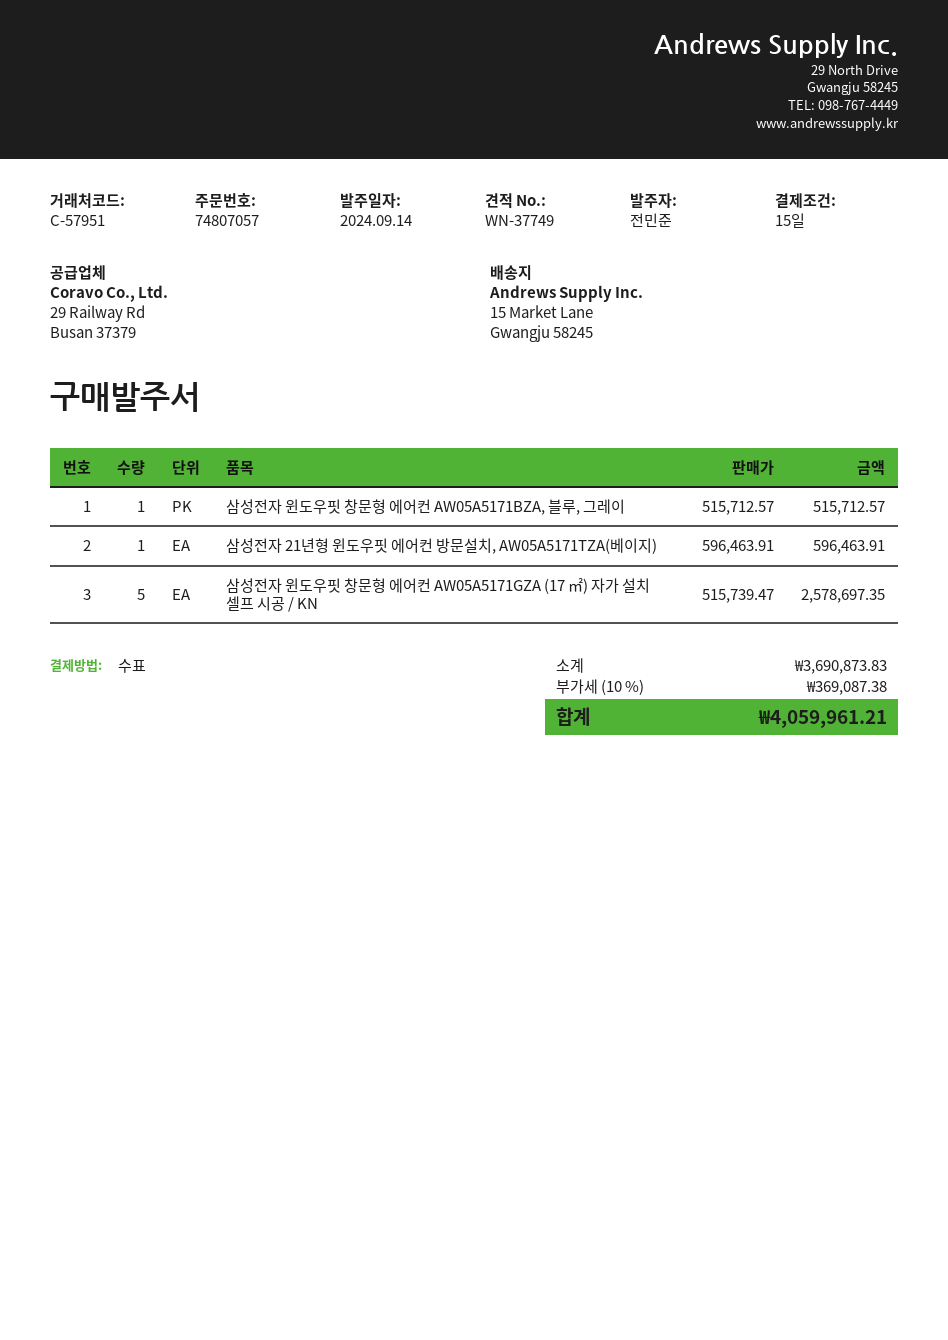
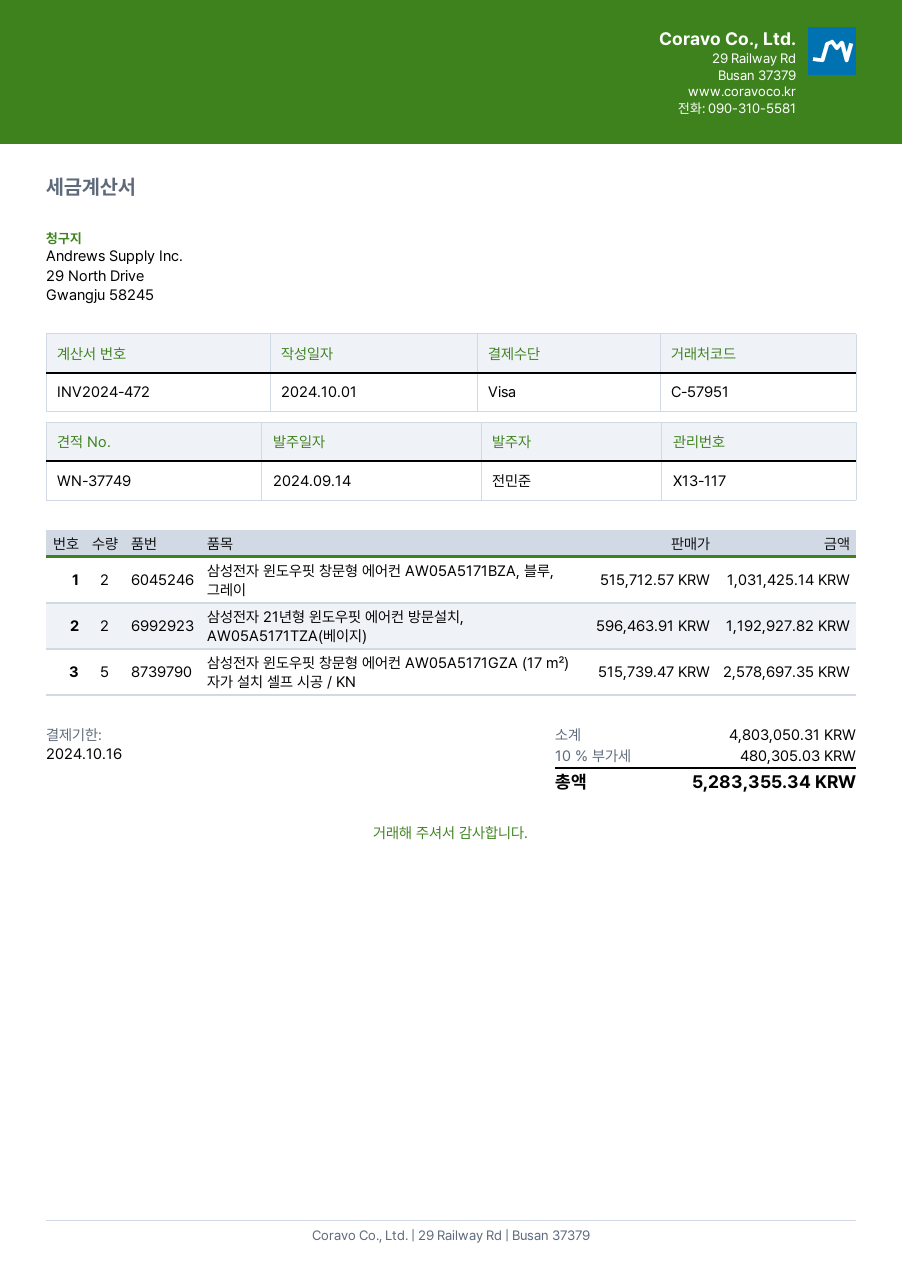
payment method: cheque -> Visa
삼성전자 윈도우핏 창문형 에어컨 AW05A5171BZA, 블루, 그레이: 1 x 515712.57 = 515712.57 -> 2 x 515712.57 = 1031425.14
삼성전자 21년형 윈도우핏 에어컨 방문설치, AW05A5171TZA(베이지): 1 x 596463.91 = 596463.91 -> 2 x 596463.91 = 1192927.82
subtotal: 3690873.83 -> 4803050.31
tax: 10% = 369087.38 -> 10% = 480305.03
total: 4059961.21 -> 5283355.34

